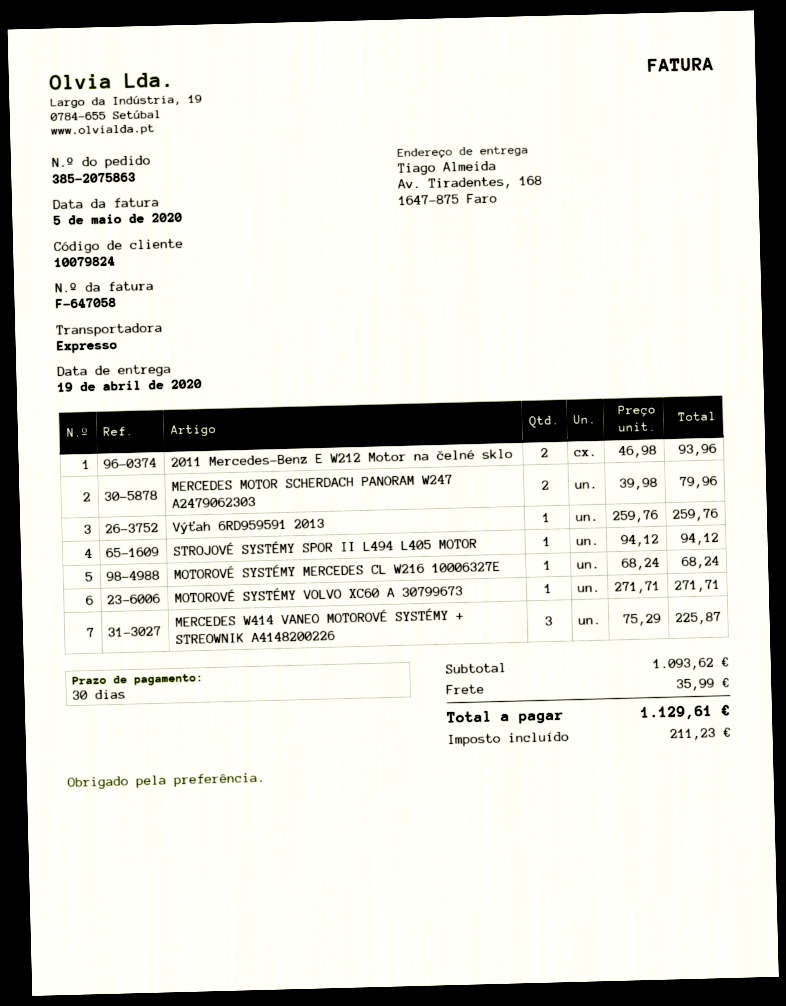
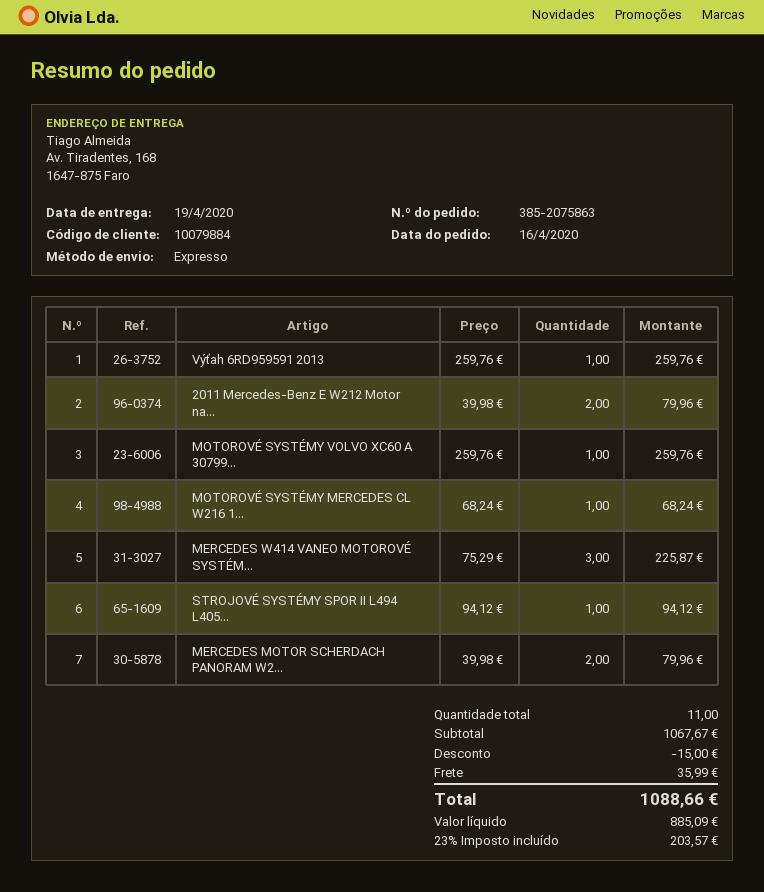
customer number: 10079824 -> 10079884
2011 Mercedes-Benz E W212 Motor na čelné sklo: 2 x 46.98 = 93.96 -> 2 x 39.98 = 79.96
MOTOROVÉ SYSTÉMY VOLVO XC60 A 30799673: 1 x 271.71 = 271.71 -> 1 x 259.76 = 259.76
subtotal: 1093.62 -> 1067.67
discount: none -> 15.00
tax: 211.23 -> 203.57
total: 1129.61 -> 1088.66

